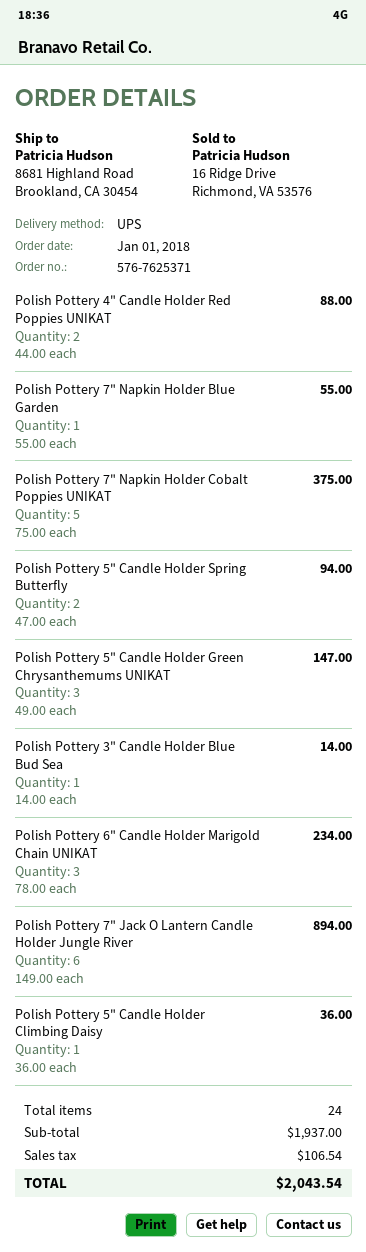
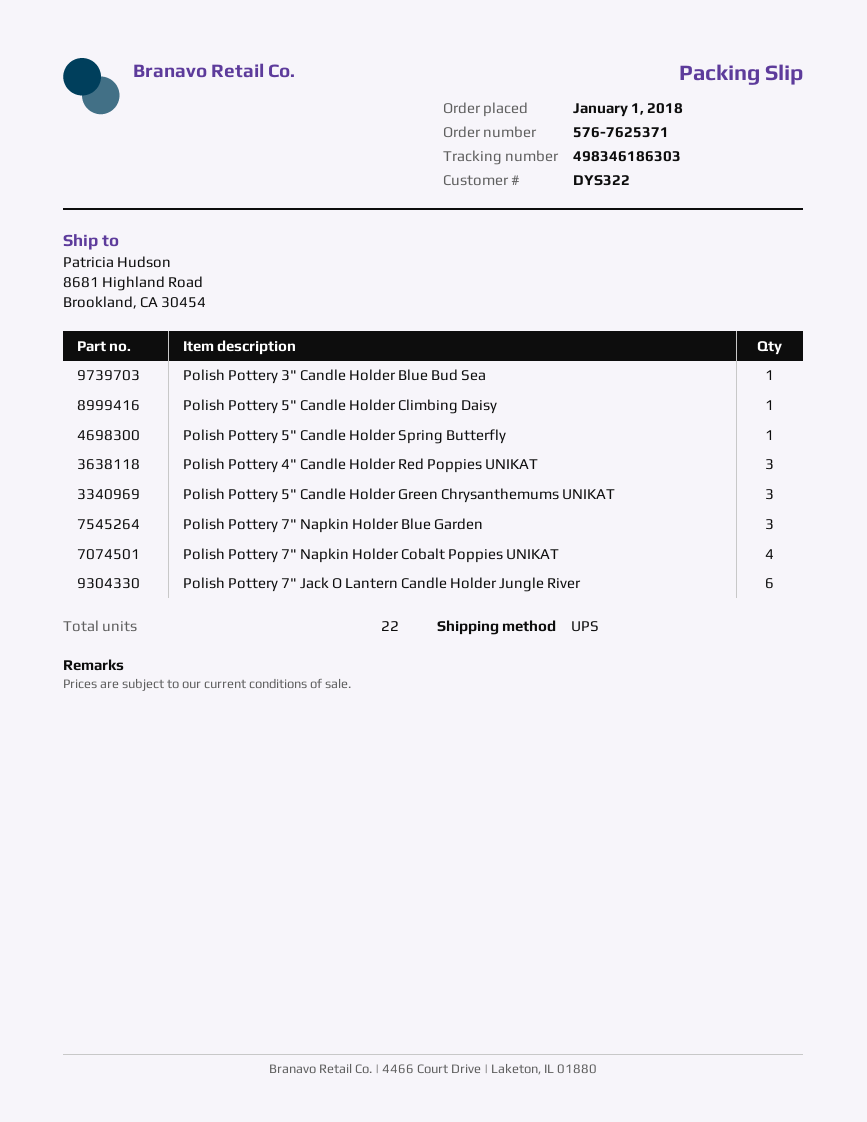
Polish Pottery 4" Candle Holder Red Poppies UNIKAT: 2 -> 3
Polish Pottery 7" Napkin Holder Blue Garden: 1 -> 3
Polish Pottery 7" Napkin Holder Cobalt Poppies UNIKAT: 5 -> 4
Polish Pottery 5" Candle Holder Spring Butterfly: 2 -> 1
Polish Pottery 6" Candle Holder Marigold Chain UNIKAT: 3 -> none
total quantity: 24 -> 22

